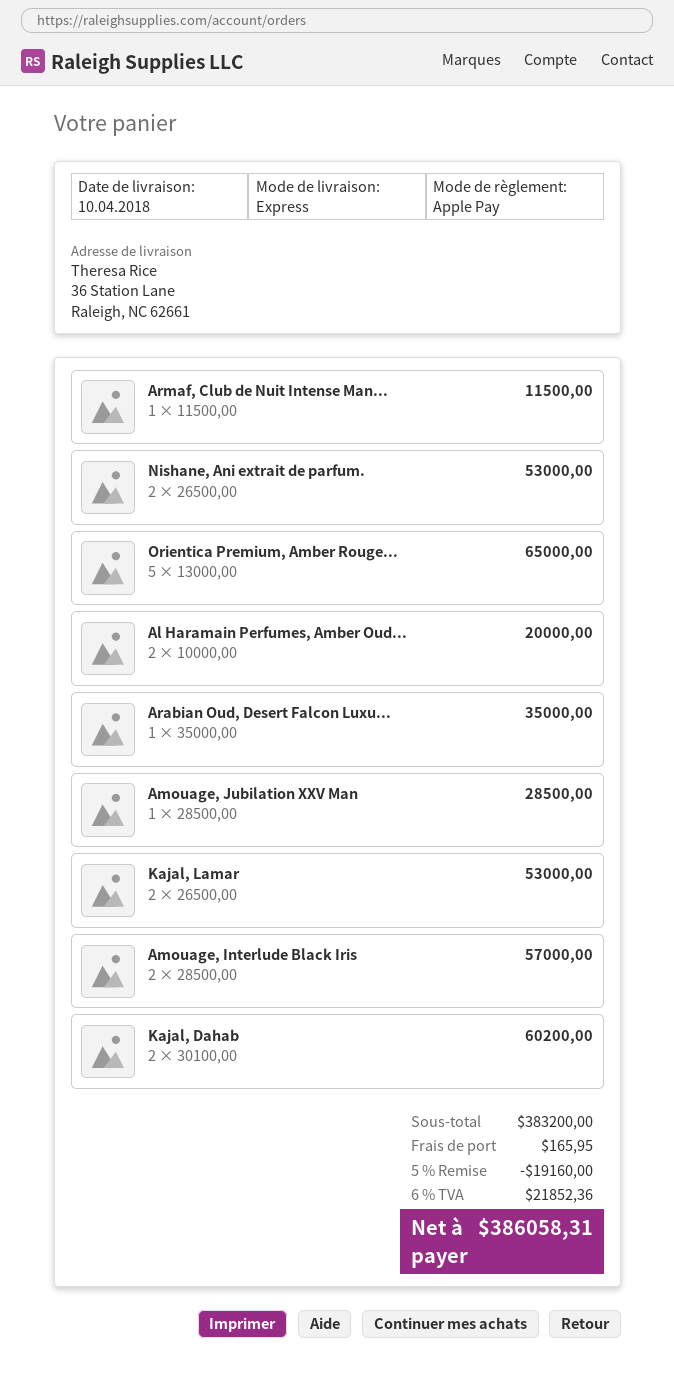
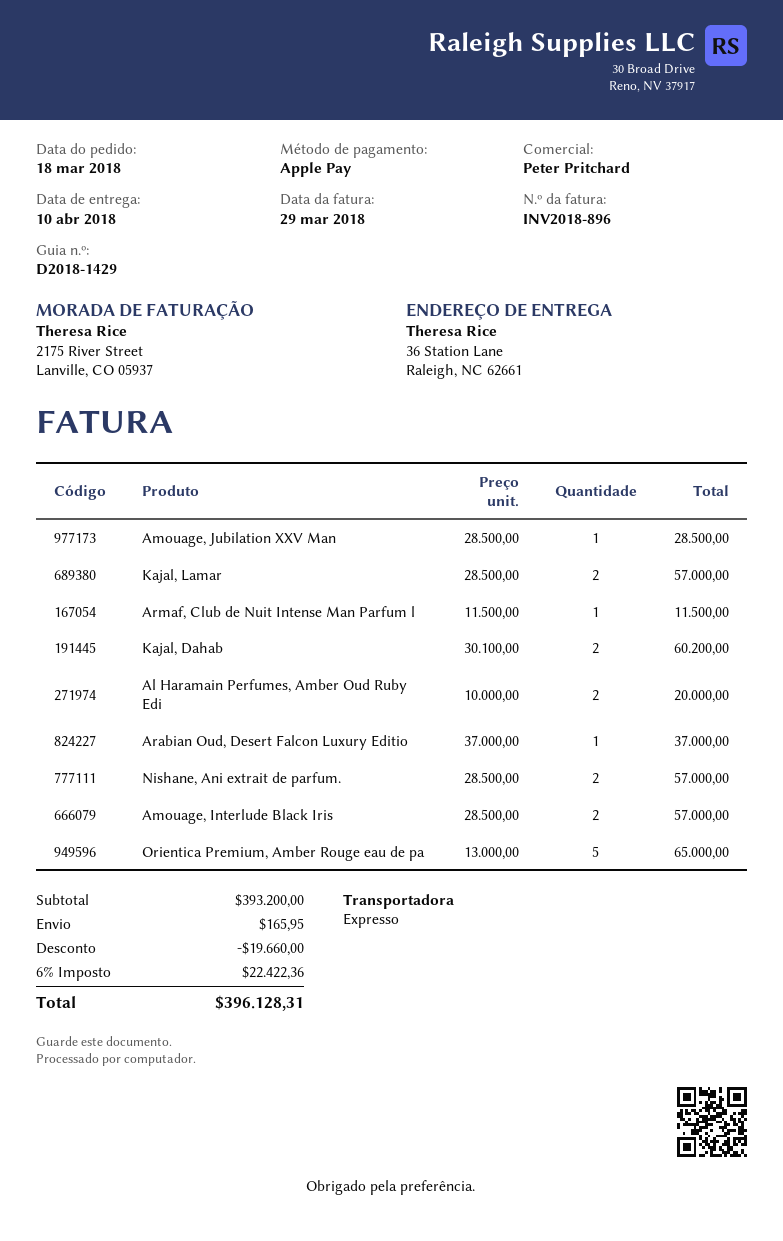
Nishane, Ani extrait de parfum.: 2 x 26500.00 = 53000.00 -> 2 x 28500.00 = 57000.00
Arabian Oud, Desert Falcon Luxu...: 1 x 35000.00 = 35000.00 -> 1 x 37000.00 = 37000.00
Kajal, Lamar: 2 x 26500.00 = 53000.00 -> 2 x 28500.00 = 57000.00
subtotal: 383200.00 -> 393200.00
discount: 19160.00 -> 19660.00
tax: 6% = 21852.36 -> 6% = 22422.36
total: 386058.31 -> 396128.31

